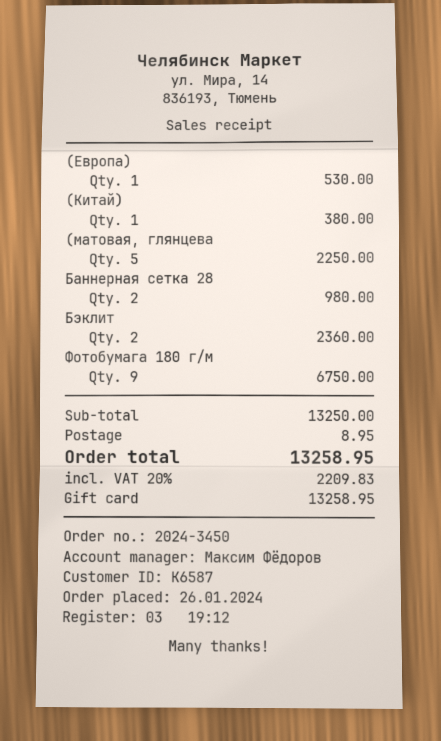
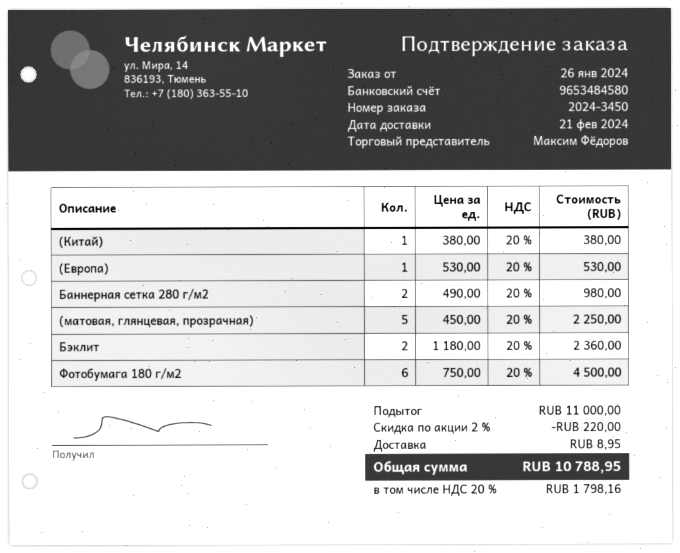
Фотобумага 180 г/м: 9 for 6750.00 -> 6 for 4500.00
subtotal: 13250.00 -> 11000.00
discount: none -> 2% = 220.00
tax: 20% = 2209.83 -> 20% = 1798.16
total: 13258.95 -> 10788.95

